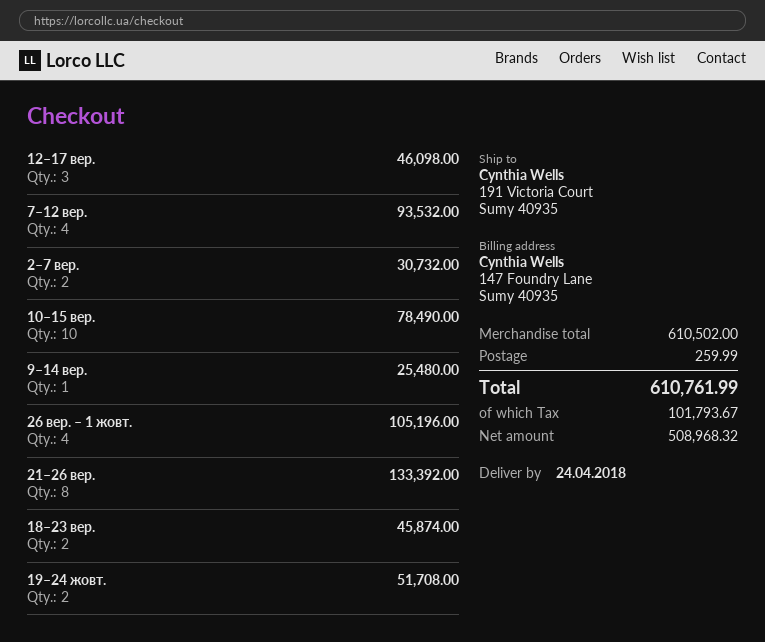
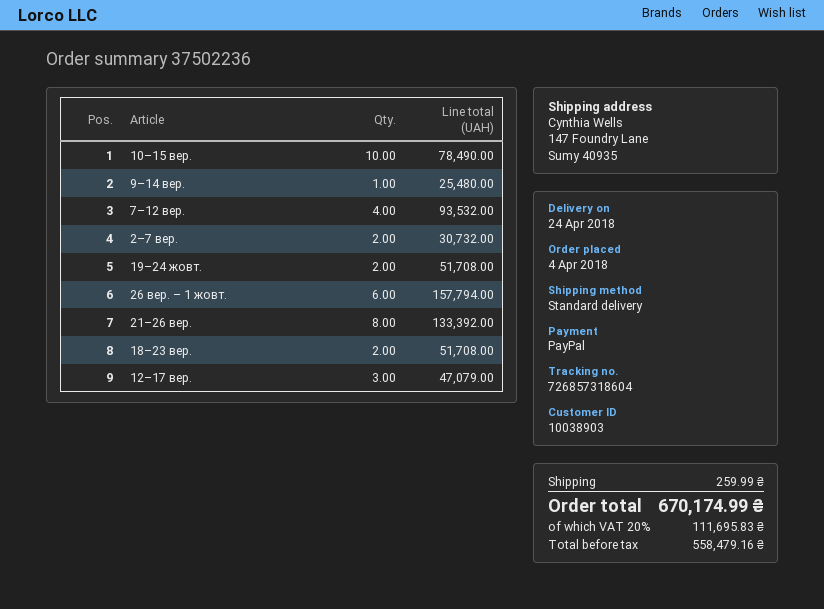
ship to: 191 Victoria Court, Sumy 40935 -> 147 Foundry Lane, Sumy 40935
12–17 вер.: 3 for 46098.00 -> 3 for 47079.00
26 вер. – 1 жовт.: 4 for 105196.00 -> 6 for 157794.00
18–23 вер.: 2 for 45874.00 -> 2 for 51708.00
net: 508968.32 -> 558479.16
tax: 101793.67 -> 111695.83
total: 610761.99 -> 670174.99

